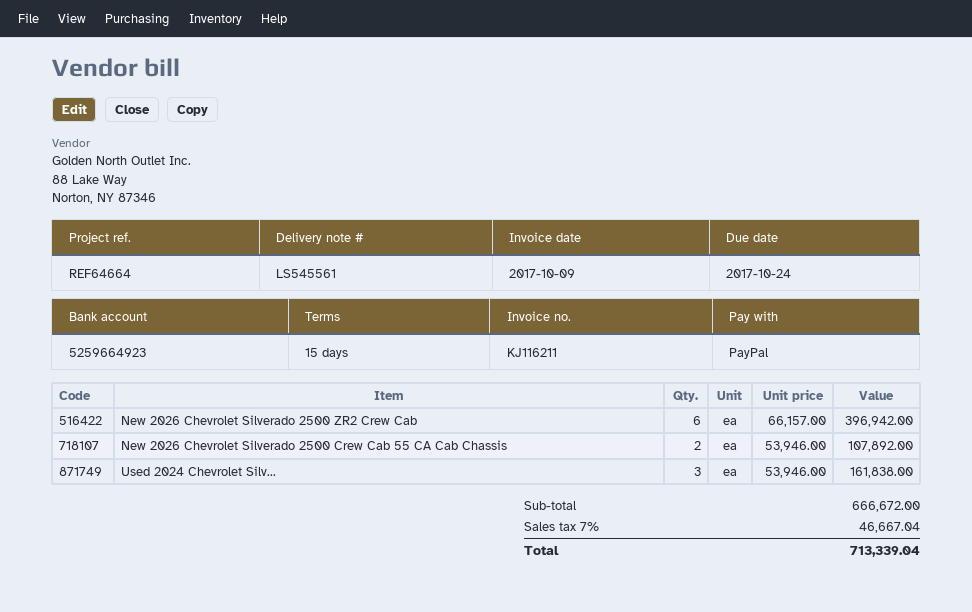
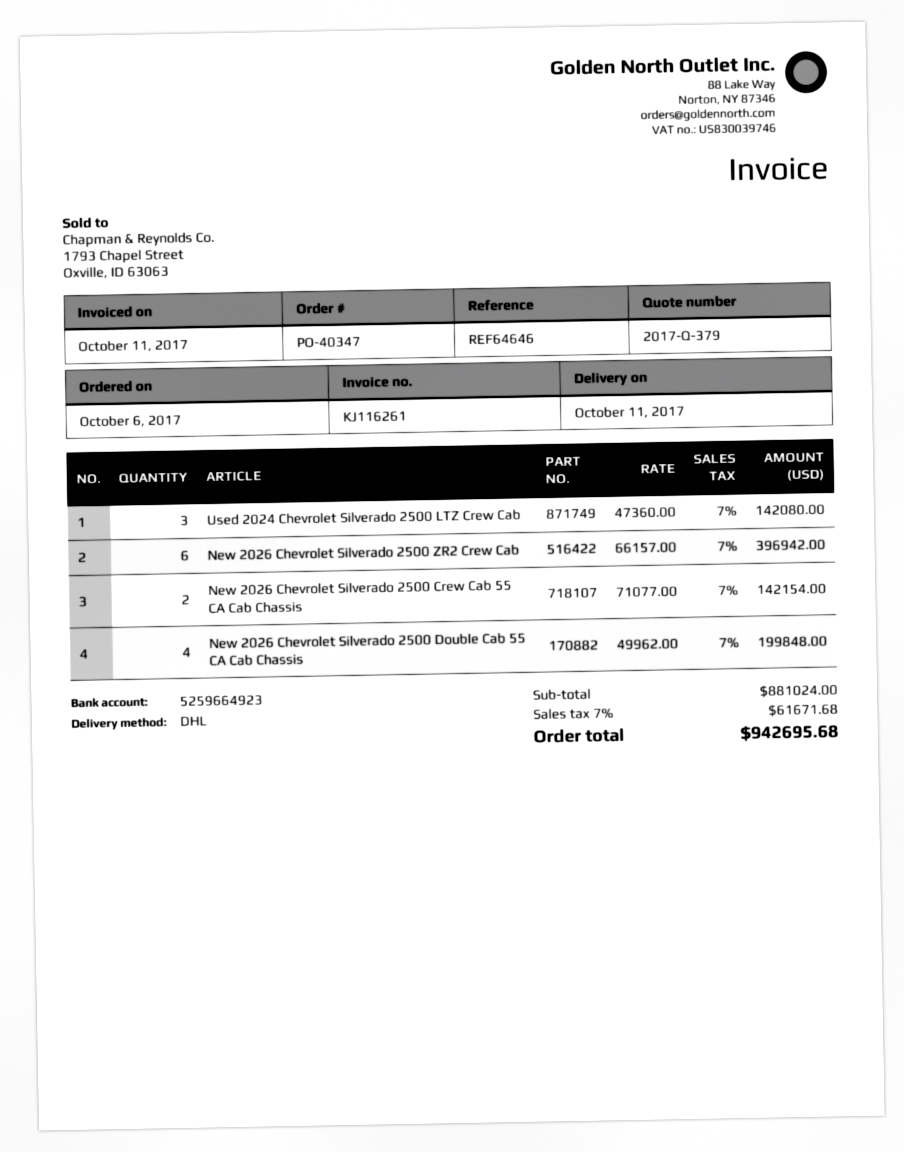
invoice number: KJ116211 -> KJ116261
invoice date: 2017-10-09 -> 2017-10-11
reference: REF64664 -> REF64646
New 2026 Chevrolet Silverado 2500 Crew Cab 55 CA Cab Chassis: 2 x 53946.00 = 107892.00 -> 2 x 71077.00 = 142154.00
Used 2024 Chevrolet Silv...: 3 x 53946.00 = 161838.00 -> 3 x 47360.00 = 142080.00
New 2026 Chevrolet Silverado 2500 Double Cab 55 CA Cab Chassis: none -> 4 x 49962.00 = 199848.00
subtotal: 666672.00 -> 881024.00
tax: 7% = 46667.04 -> 7% = 61671.68
total: 713339.04 -> 942695.68

